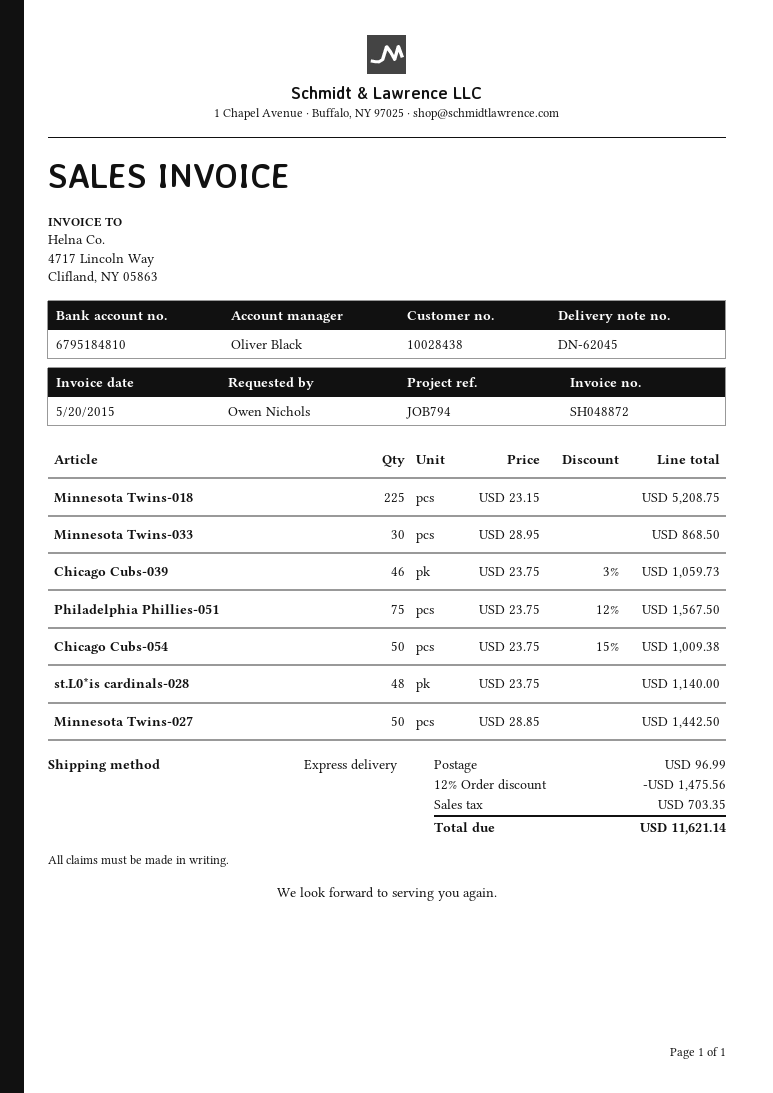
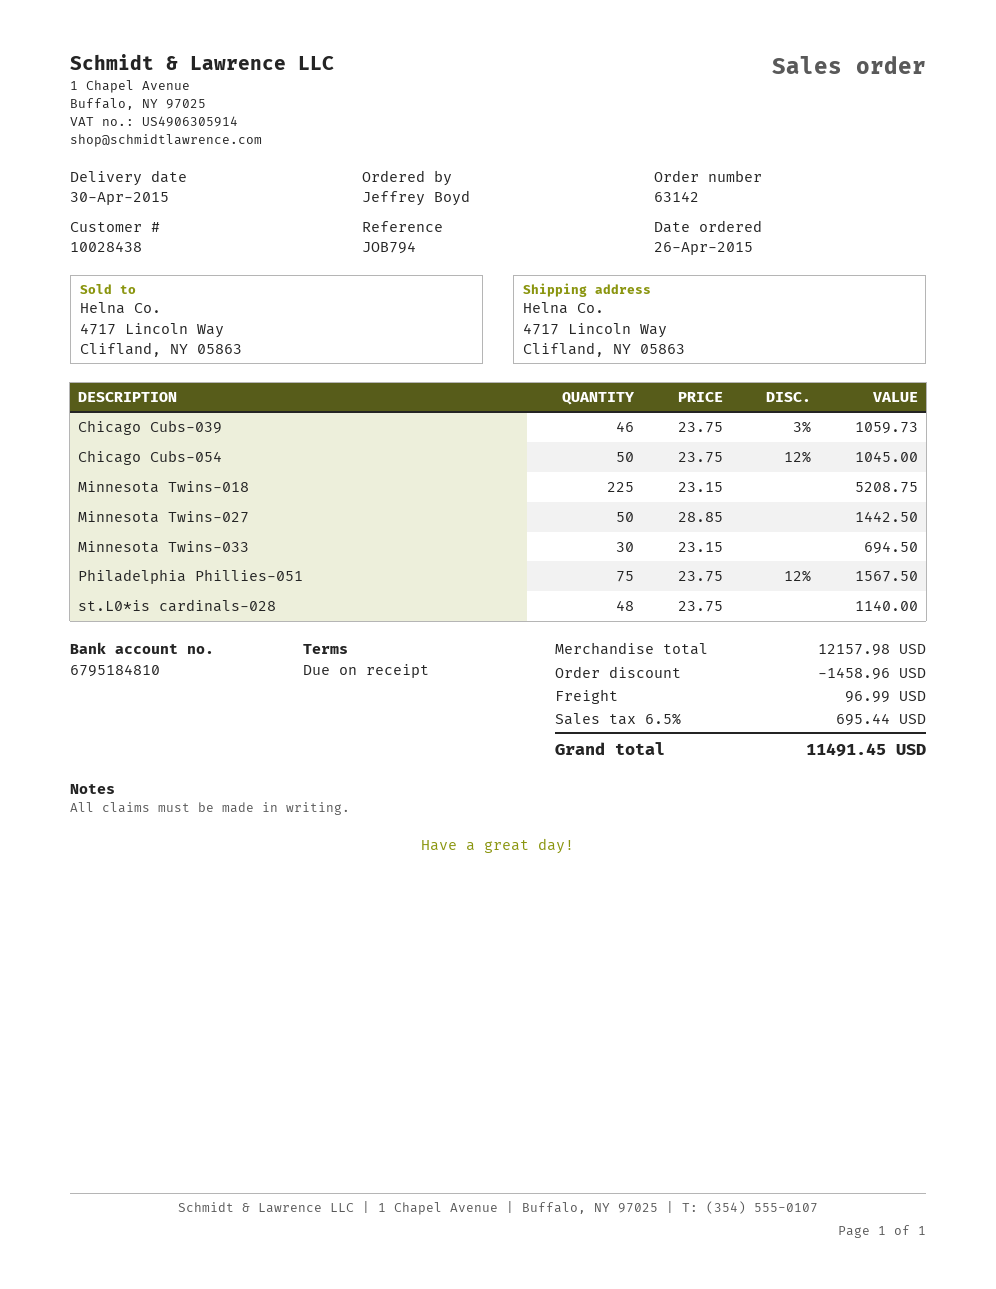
ordered by: Owen Nichols -> Jeffrey Boyd
Minnesota Twins-033: 30 x 28.95 = 868.50 -> 30 x 23.15 = 694.50
Chicago Cubs-054: 50 x 23.75 - 15% = 1009.38 -> 50 x 23.75 - 12% = 1045.00
discount: 1475.56 -> 1458.96
tax: 703.35 -> 695.44
total: 11621.14 -> 11491.45

